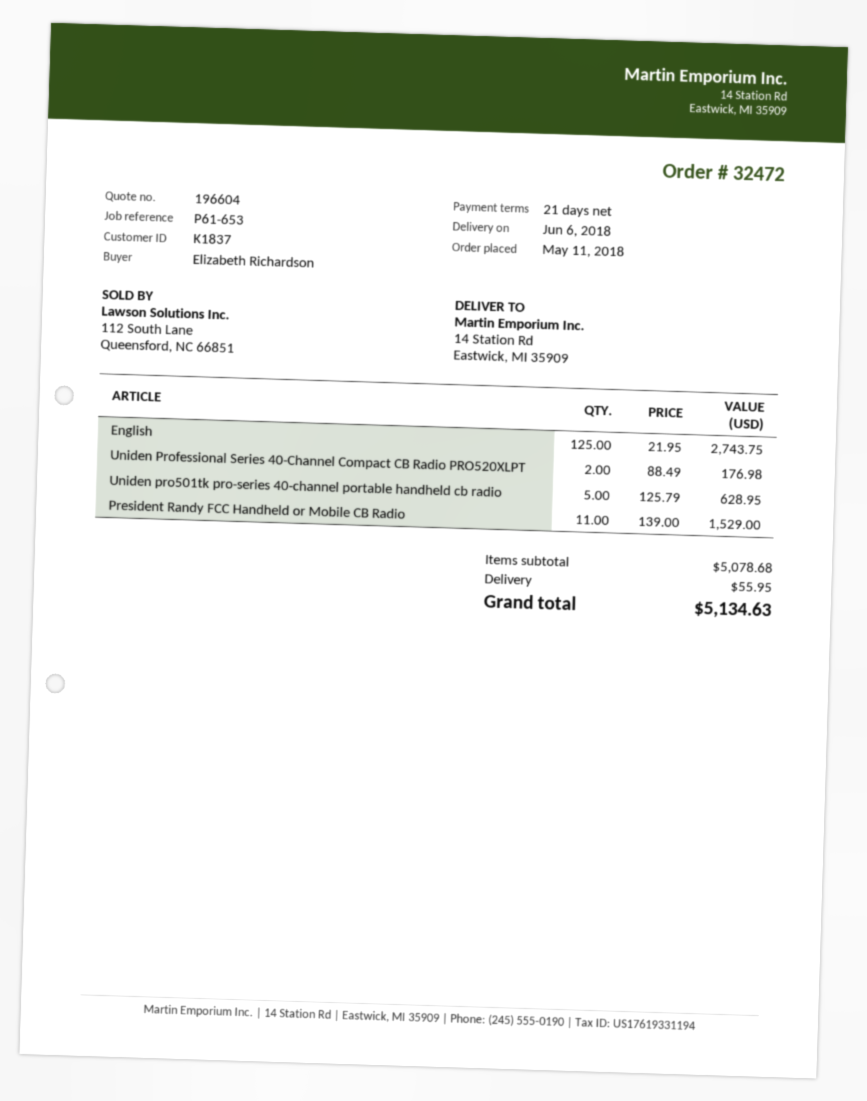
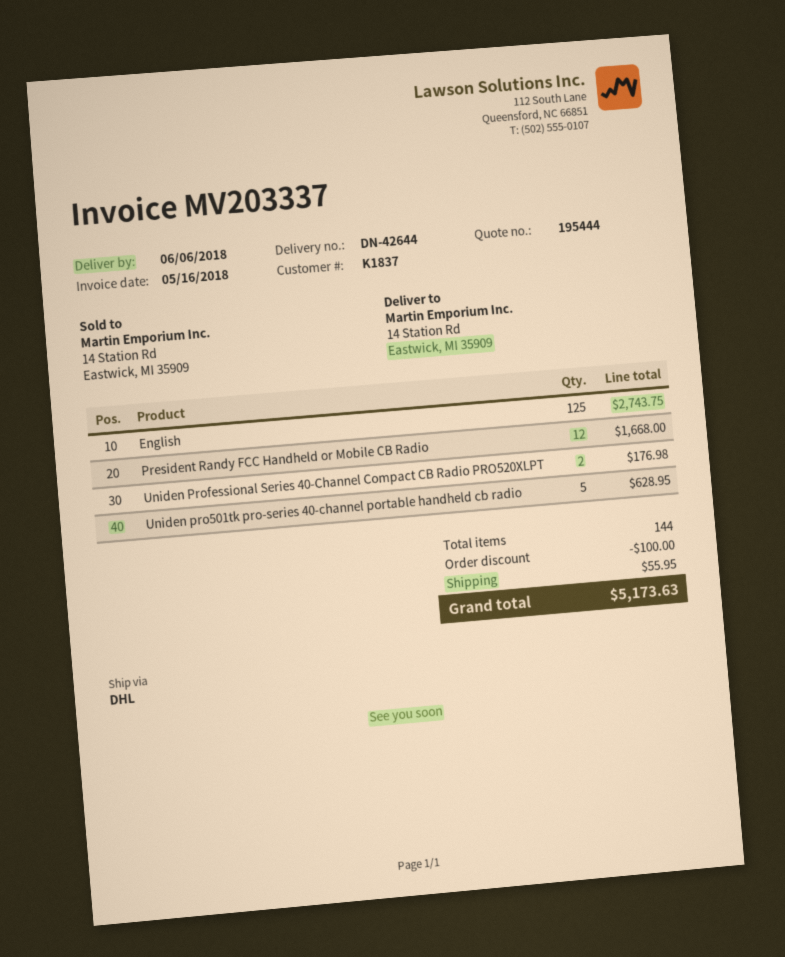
quote number: 196604 -> 195444
President Randy FCC Handheld or Mobile CB Radio: 11 for 1529.00 -> 12 for 1668.00
discount: none -> 100.00
total: 5134.63 -> 5173.63

